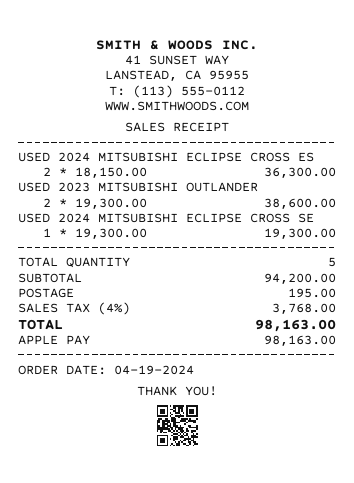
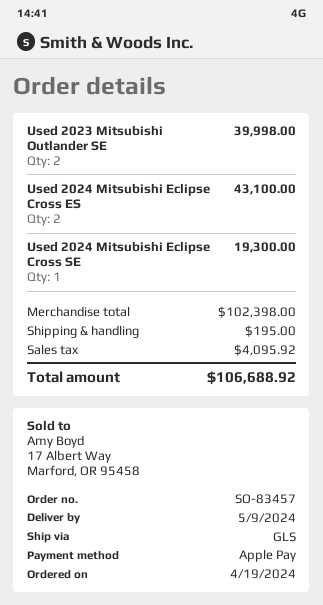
USED 2024 MITSUBISHI ECLIPSE CROSS ES: 2 for 36300.00 -> 2 for 43100.00
USED 2023 MITSUBISHI OUTLANDER: 2 for 38600.00 -> 2 for 39998.00
subtotal: 94200.00 -> 102398.00
tax: 3768.00 -> 4095.92
total: 98163.00 -> 106688.92

